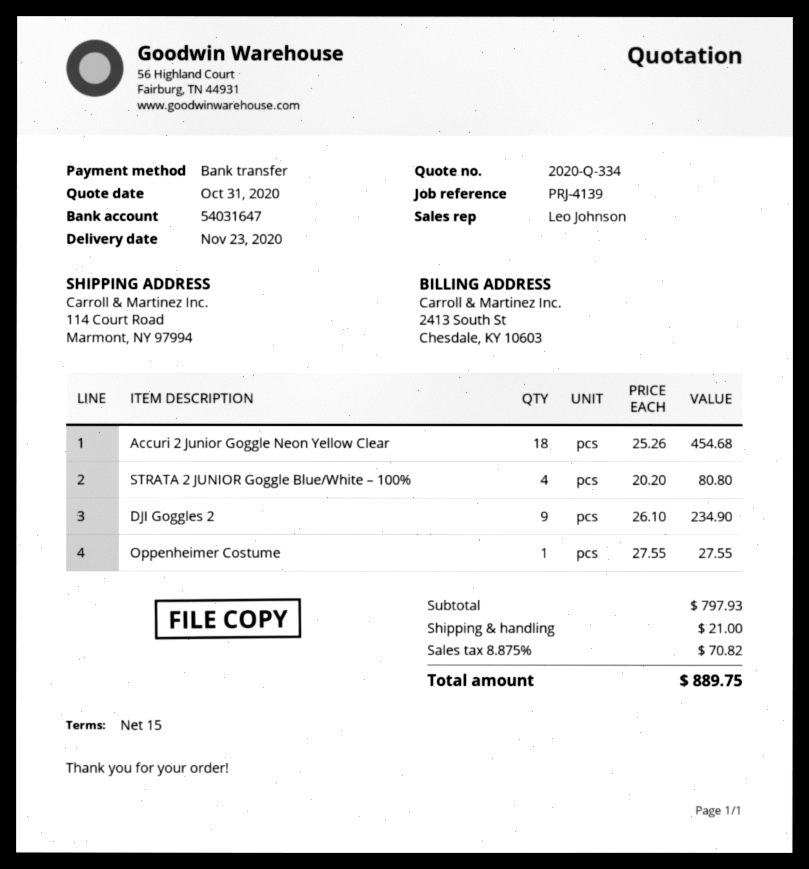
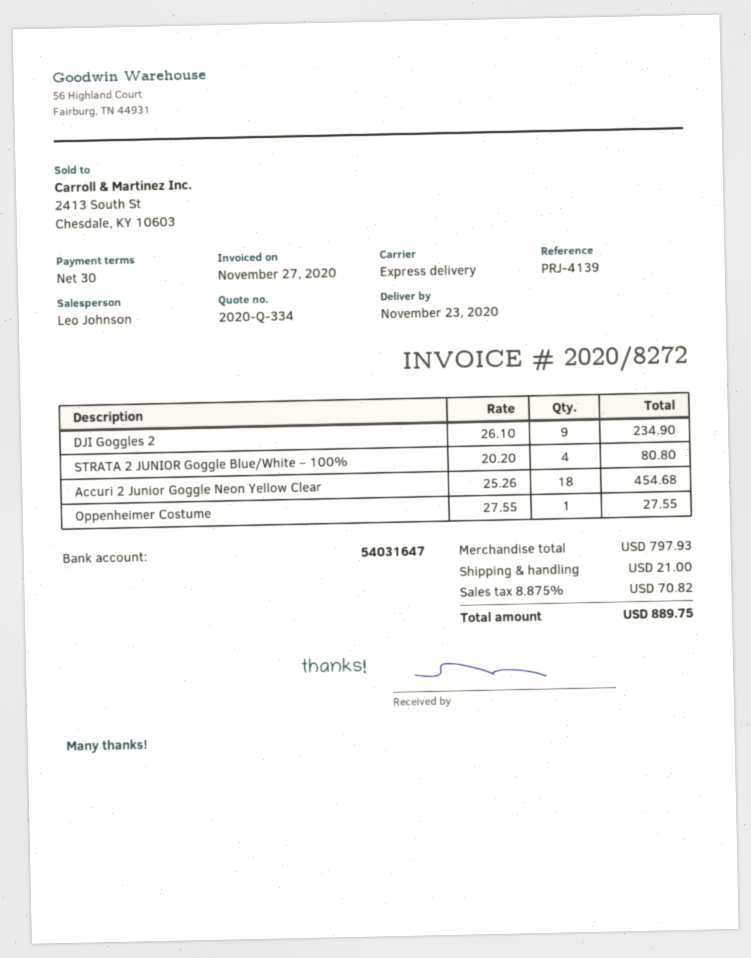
payment terms: 15 days -> 30 days

